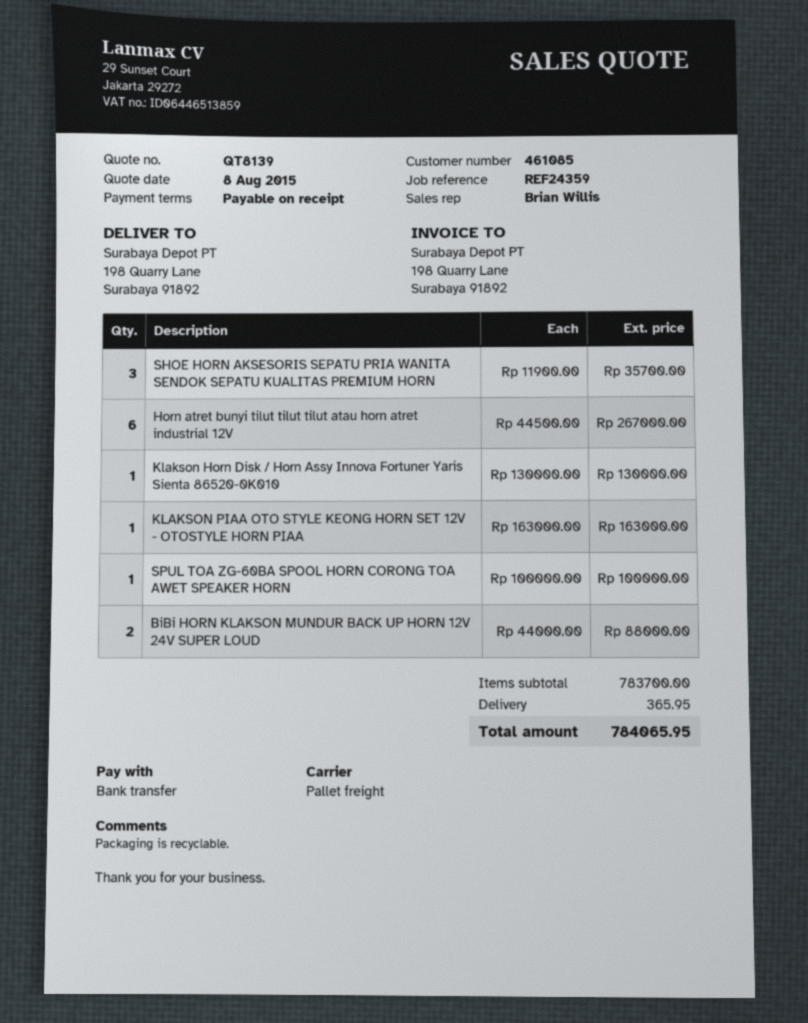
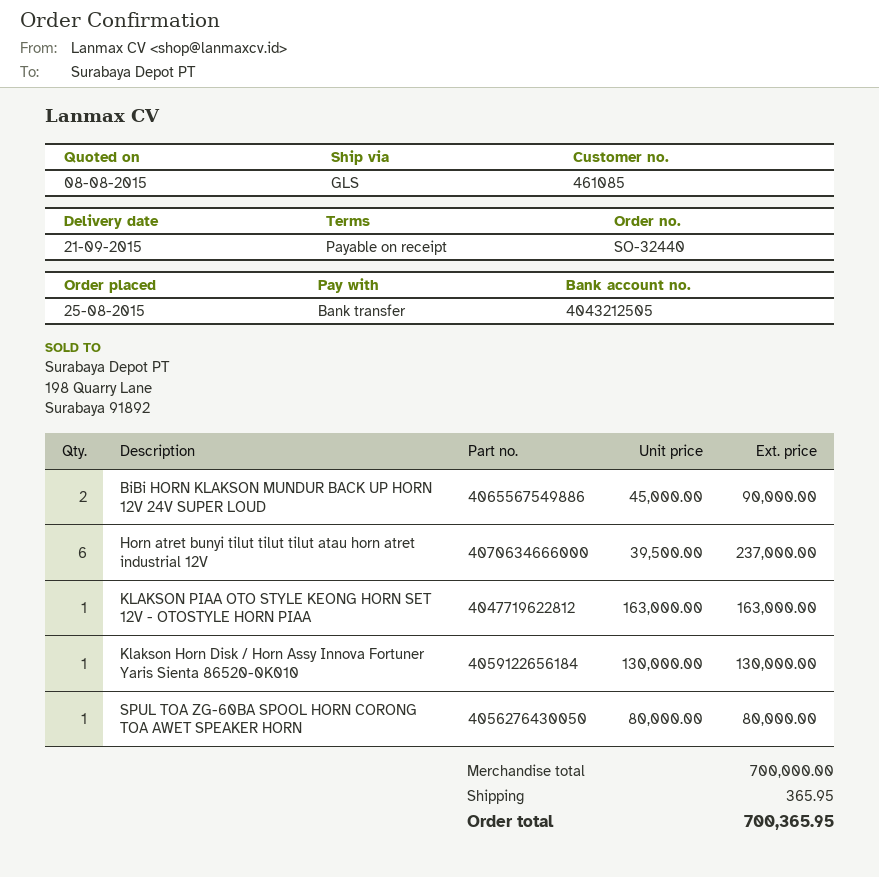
shipping method: pallet freight -> GLS
SHOE HORN AKSESORIS SEPATU PRIA WANITA SENDOK SEPATU KUALITAS PREMIUM HORN: 3 x 11900.00 = 35700.00 -> none
Horn atret bunyi tilut tilut tilut atau horn atret industrial 12V: 6 x 44500.00 = 267000.00 -> 6 x 39500.00 = 237000.00
SPUL TOA ZG-60BA SPOOL HORN CORONG TOA AWET SPEAKER HORN: 1 x 100000.00 = 100000.00 -> 1 x 80000.00 = 80000.00
BiBi HORN KLAKSON MUNDUR BACK UP HORN 12V 24V SUPER LOUD: 2 x 44000.00 = 88000.00 -> 2 x 45000.00 = 90000.00
subtotal: 783700.00 -> 700000.00
total: 784065.95 -> 700365.95

